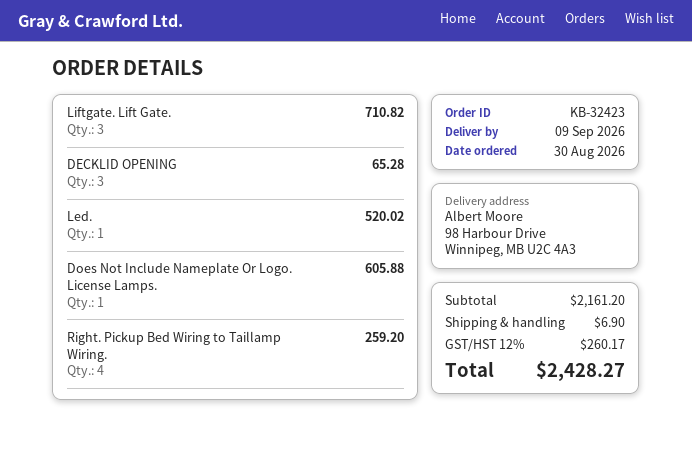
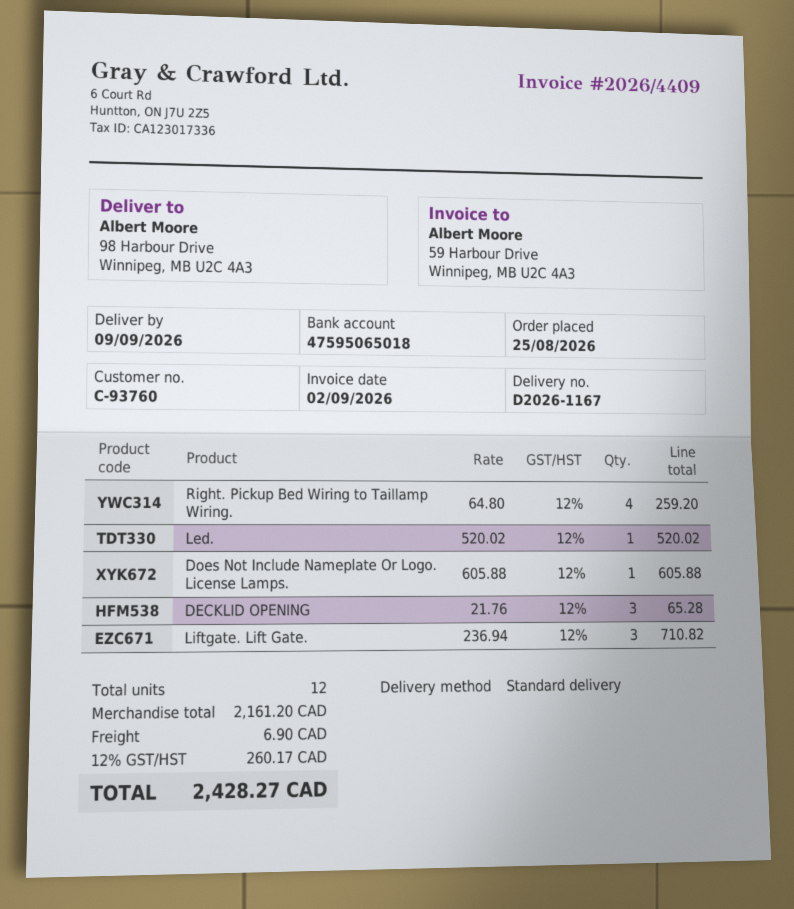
order date: 2026-08-30 -> 2026-08-25

